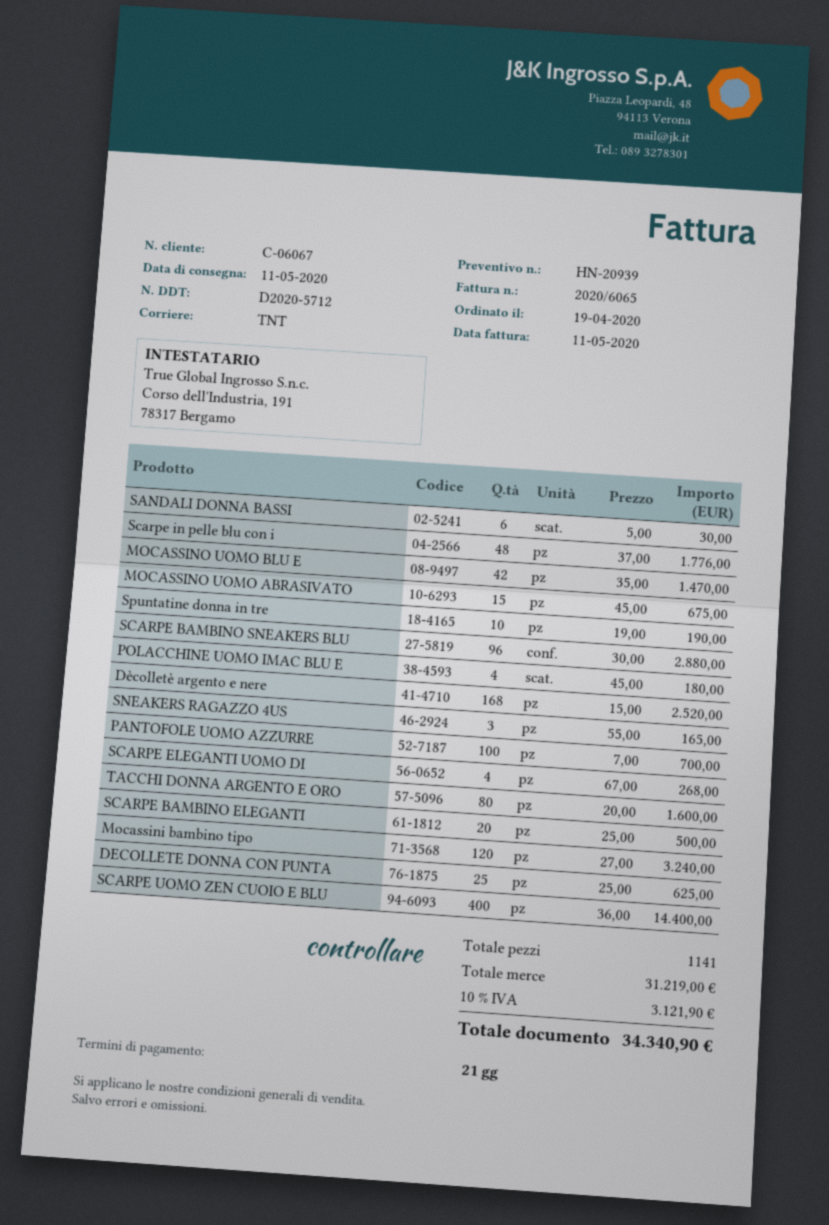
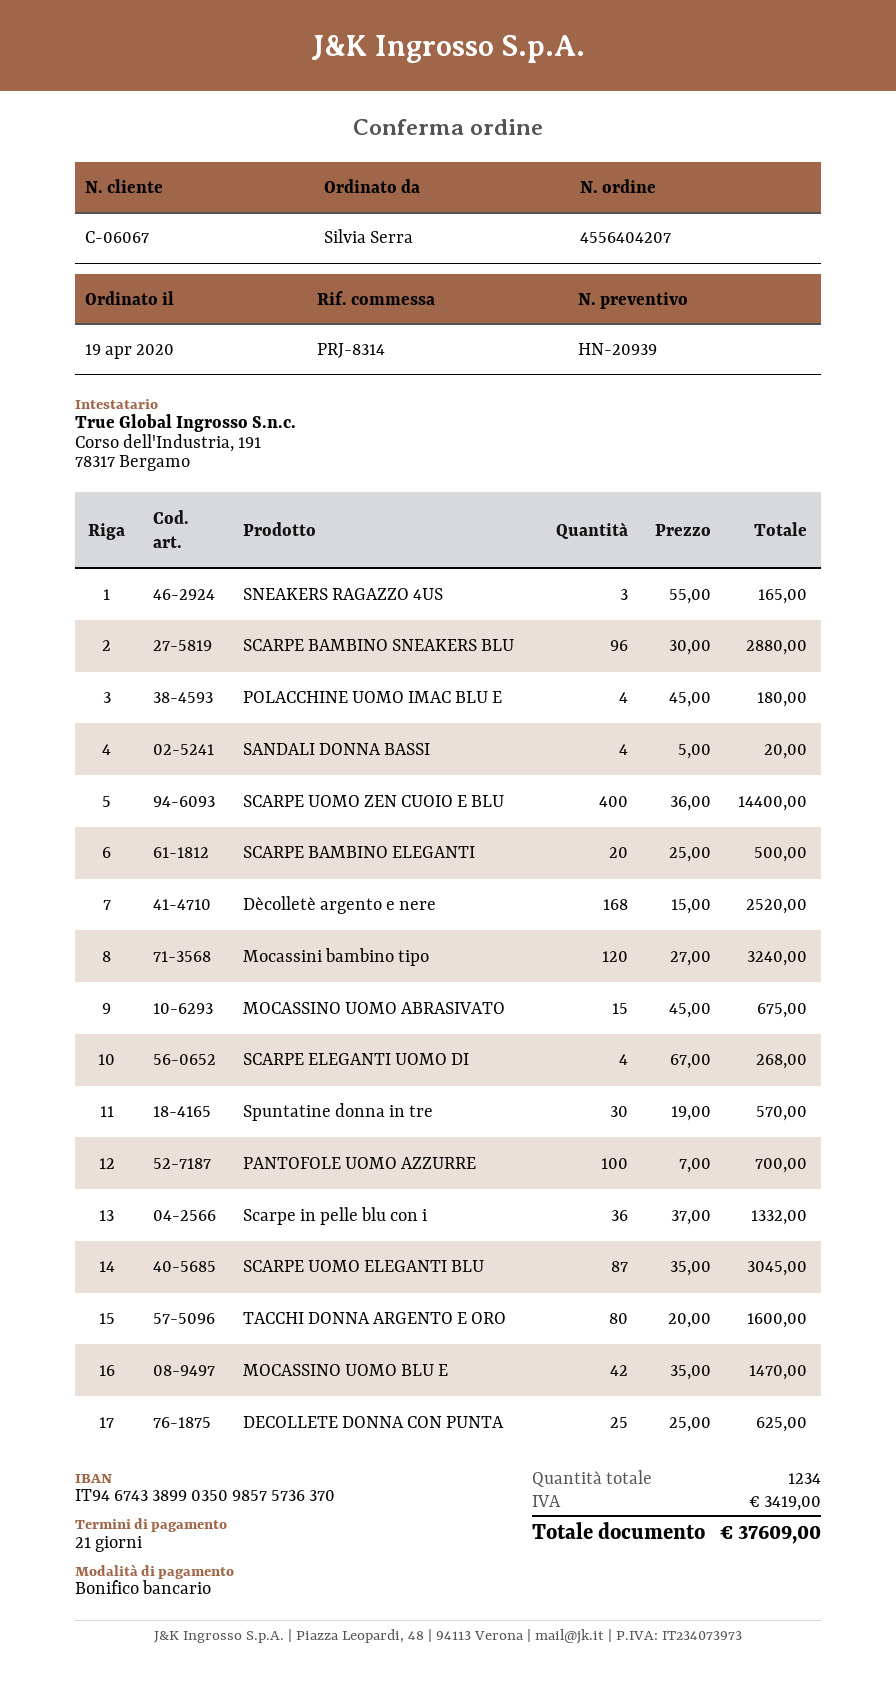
SANDALI DONNA BASSI: 6 x 5.00 = 30.00 -> 4 x 5.00 = 20.00
Scarpe in pelle blu con i: 48 x 37.00 = 1776.00 -> 36 x 37.00 = 1332.00
Spuntatine donna in tre: 10 x 19.00 = 190.00 -> 30 x 19.00 = 570.00
SCARPE UOMO ELEGANTI BLU: none -> 87 x 35.00 = 3045.00
total quantity: 1141 -> 1234
tax: 3121.90 -> 3419.00
total: 34340.90 -> 37609.00

